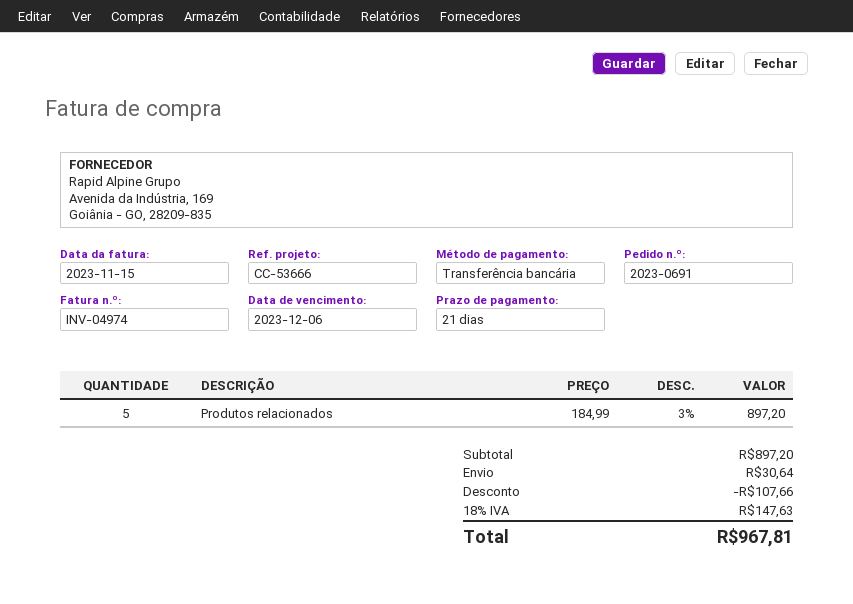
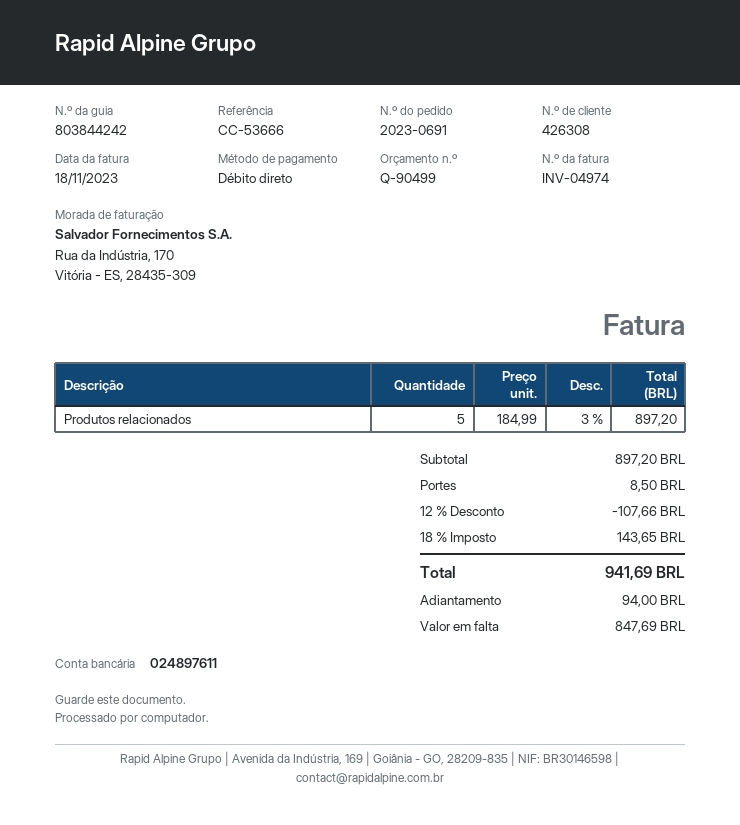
invoice date: 2023-11-15 -> 2023-11-18
payment method: bank transfer -> direct debit
shipping: 30.64 -> 8.50
tax: 18% = 147.63 -> 18% = 143.65
total: 967.81 -> 941.69

